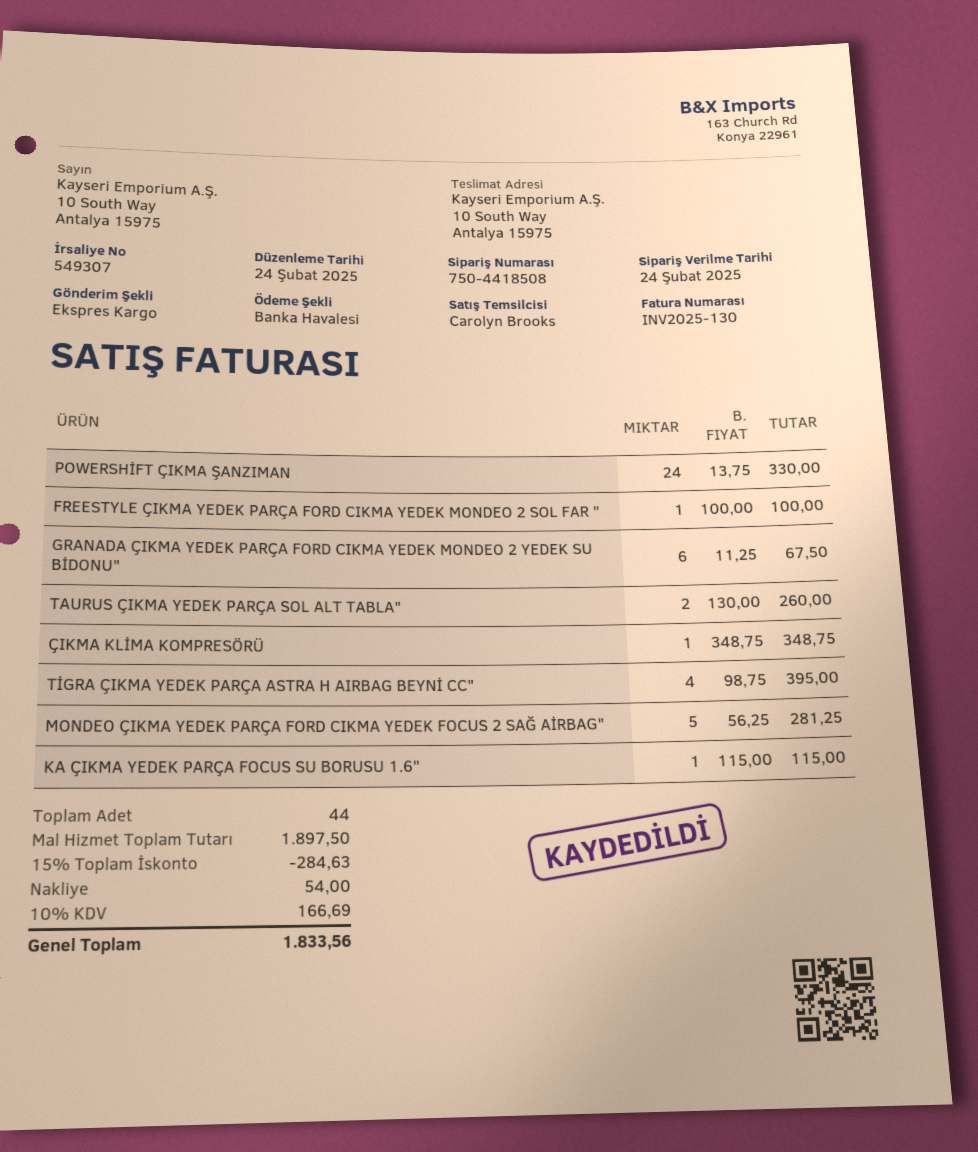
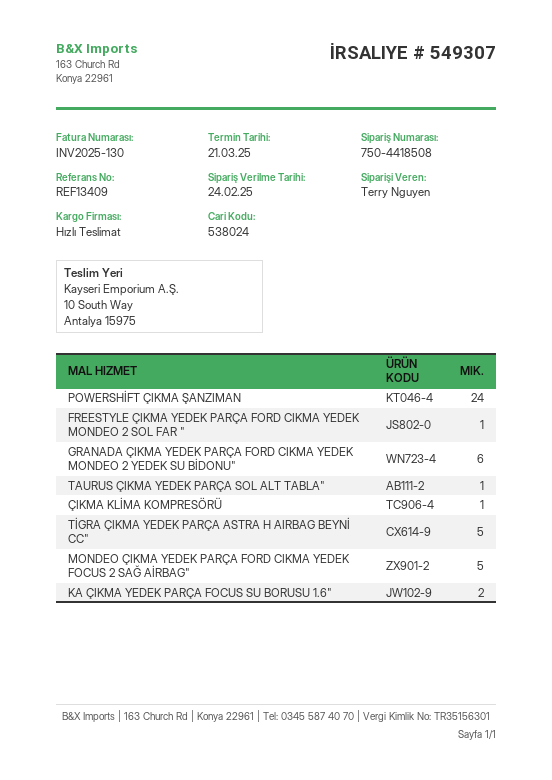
TAURUS ÇIKMA YEDEK PARÇA SOL ALT TABLA": 2 -> 1
TİGRA ÇIKMA YEDEK PARÇA ASTRA H AIRBAG BEYNİ CC": 4 -> 5
KA ÇIKMA YEDEK PARÇA FOCUS SU BORUSU 1.6": 1 -> 2

